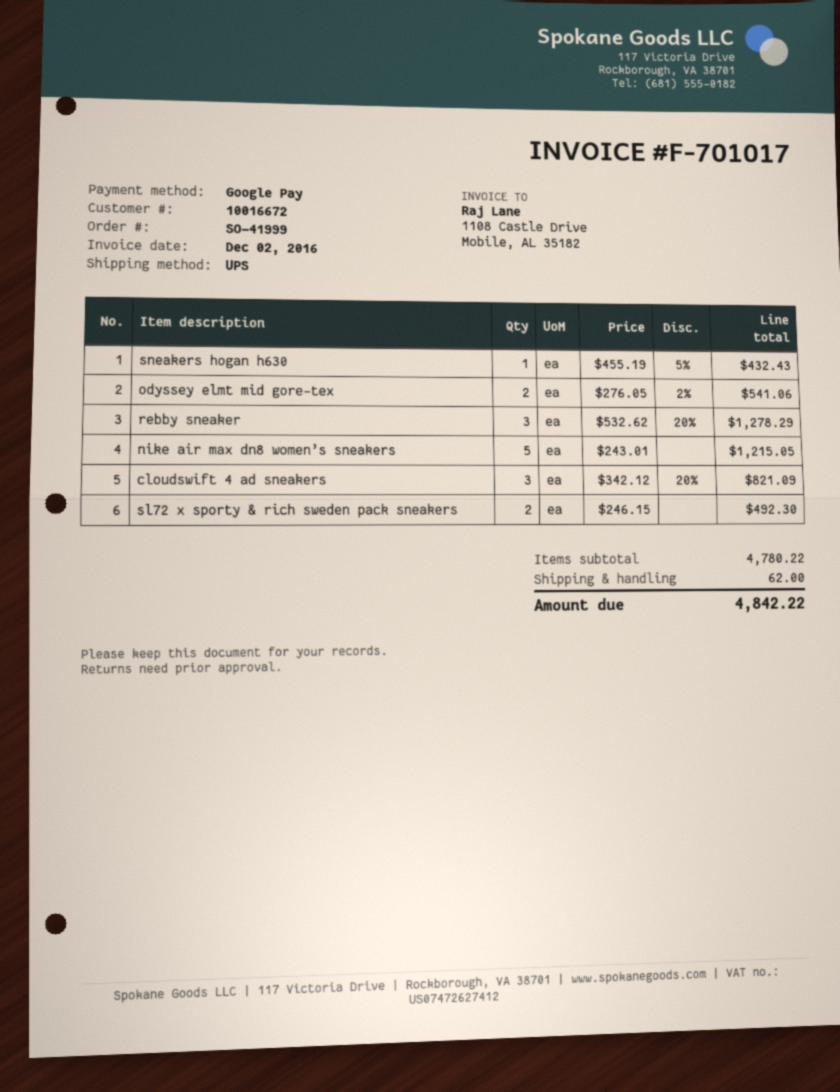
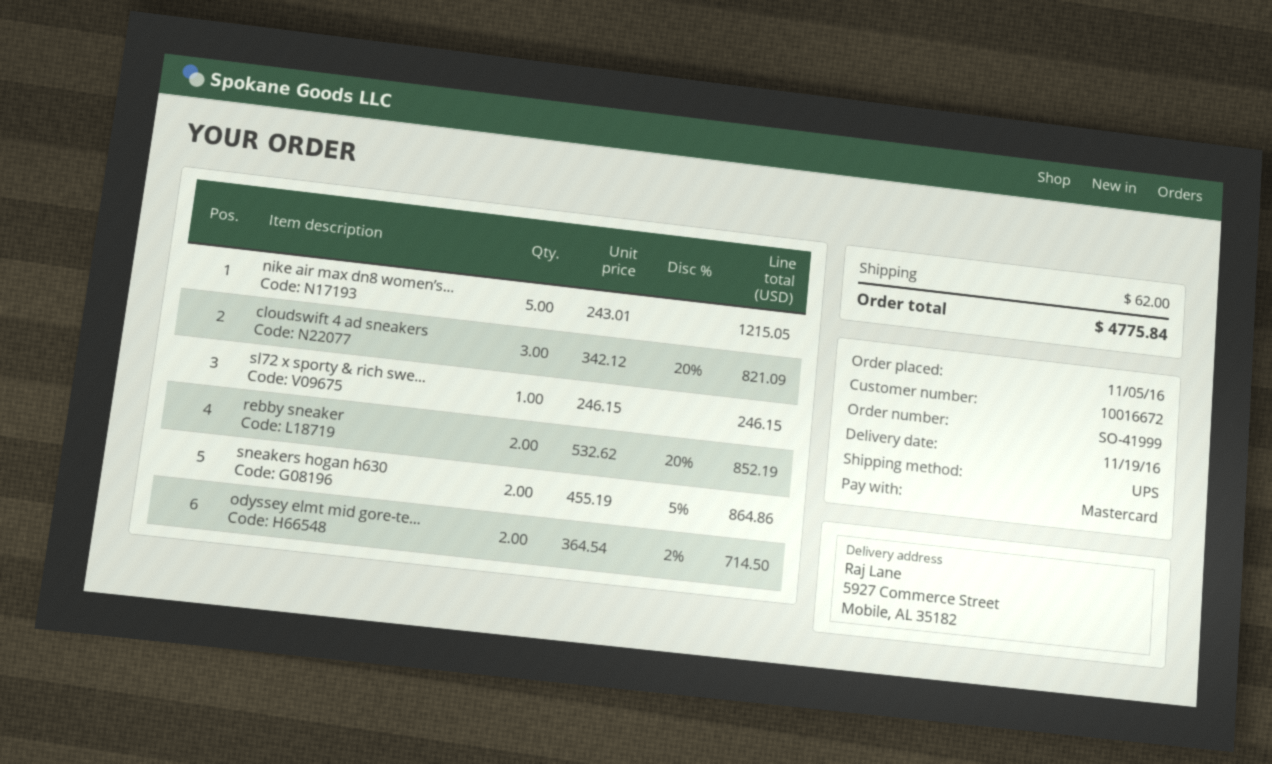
payment method: Google Pay -> Mastercard
sneakers hogan h630: 1 x 455.19 - 5% = 432.43 -> 2 x 455.19 - 5% = 864.86
odyssey elmt mid gore-tex: 2 x 276.05 - 2% = 541.06 -> 2 x 364.54 - 2% = 714.50
rebby sneaker: 3 x 532.62 - 20% = 1278.29 -> 2 x 532.62 - 20% = 852.19
sl72 x sporty & rich sweden pack sneakers: 2 x 246.15 = 492.30 -> 1 x 246.15 = 246.15
total: 4842.22 -> 4775.84

